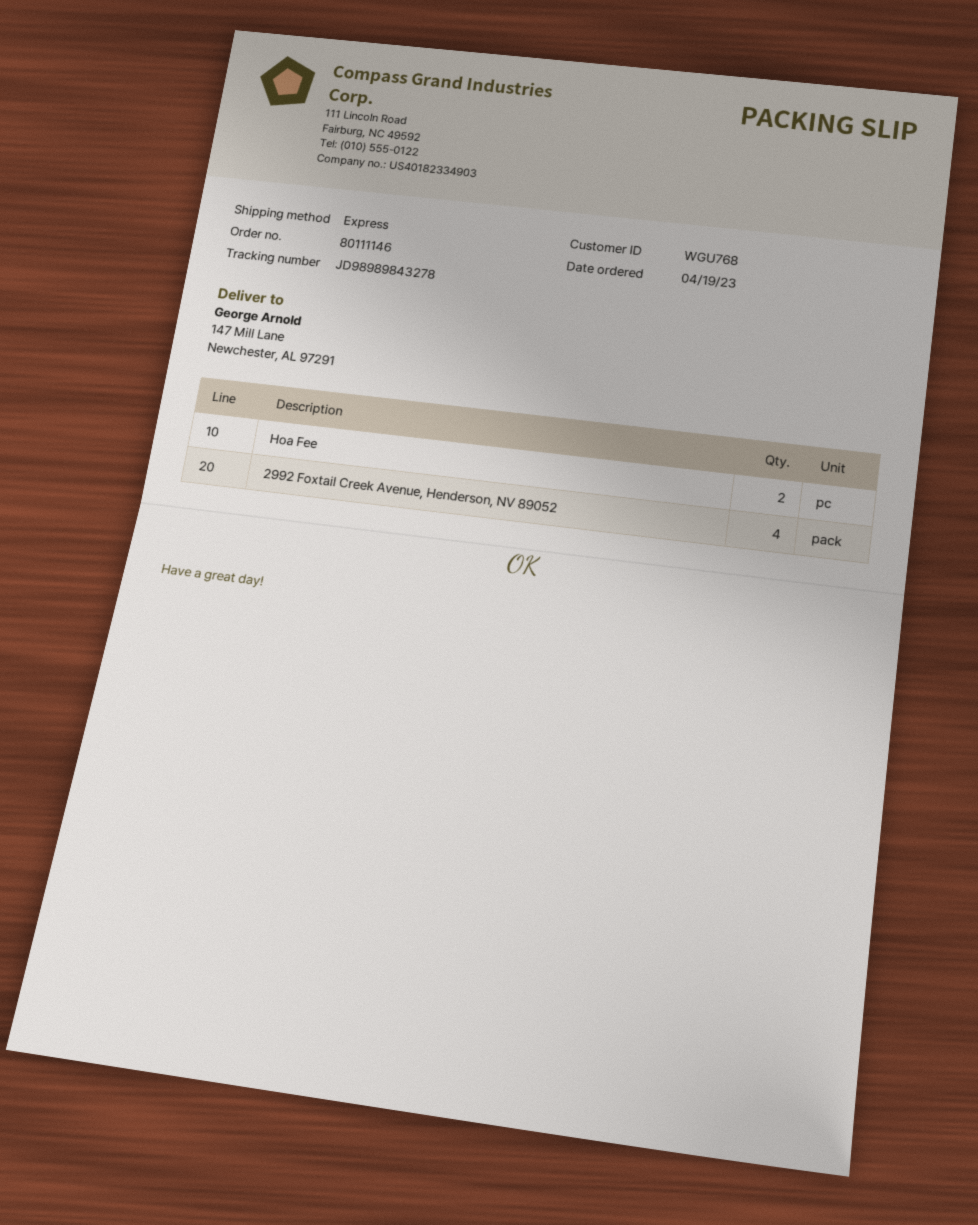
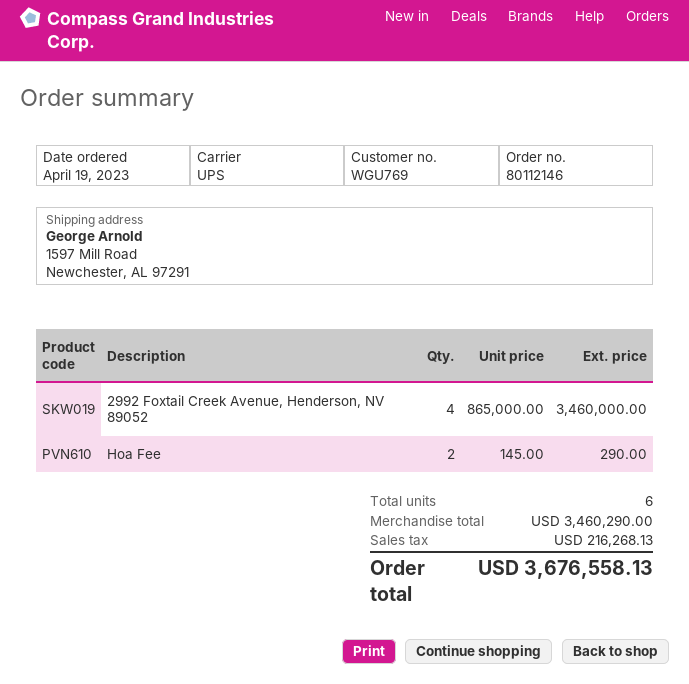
order number: 80111146 -> 80112146
customer number: WGU768 -> WGU769
shipping method: express -> UPS
ship to: 147 Mill Lane, Newchester, AL 97291 -> 1597 Mill Road, Newchester, AL 97291

